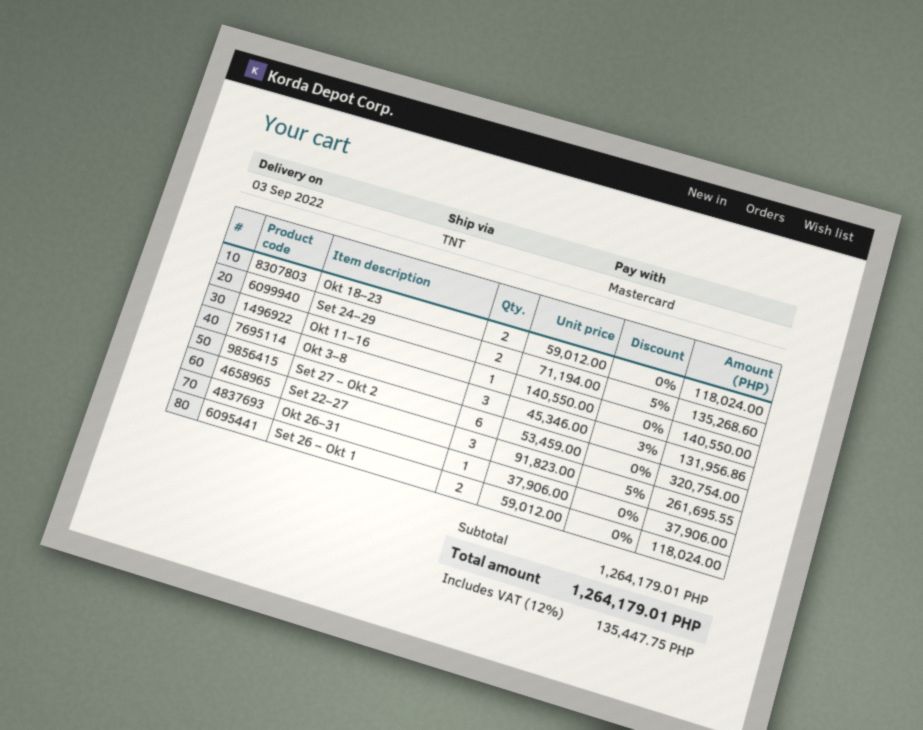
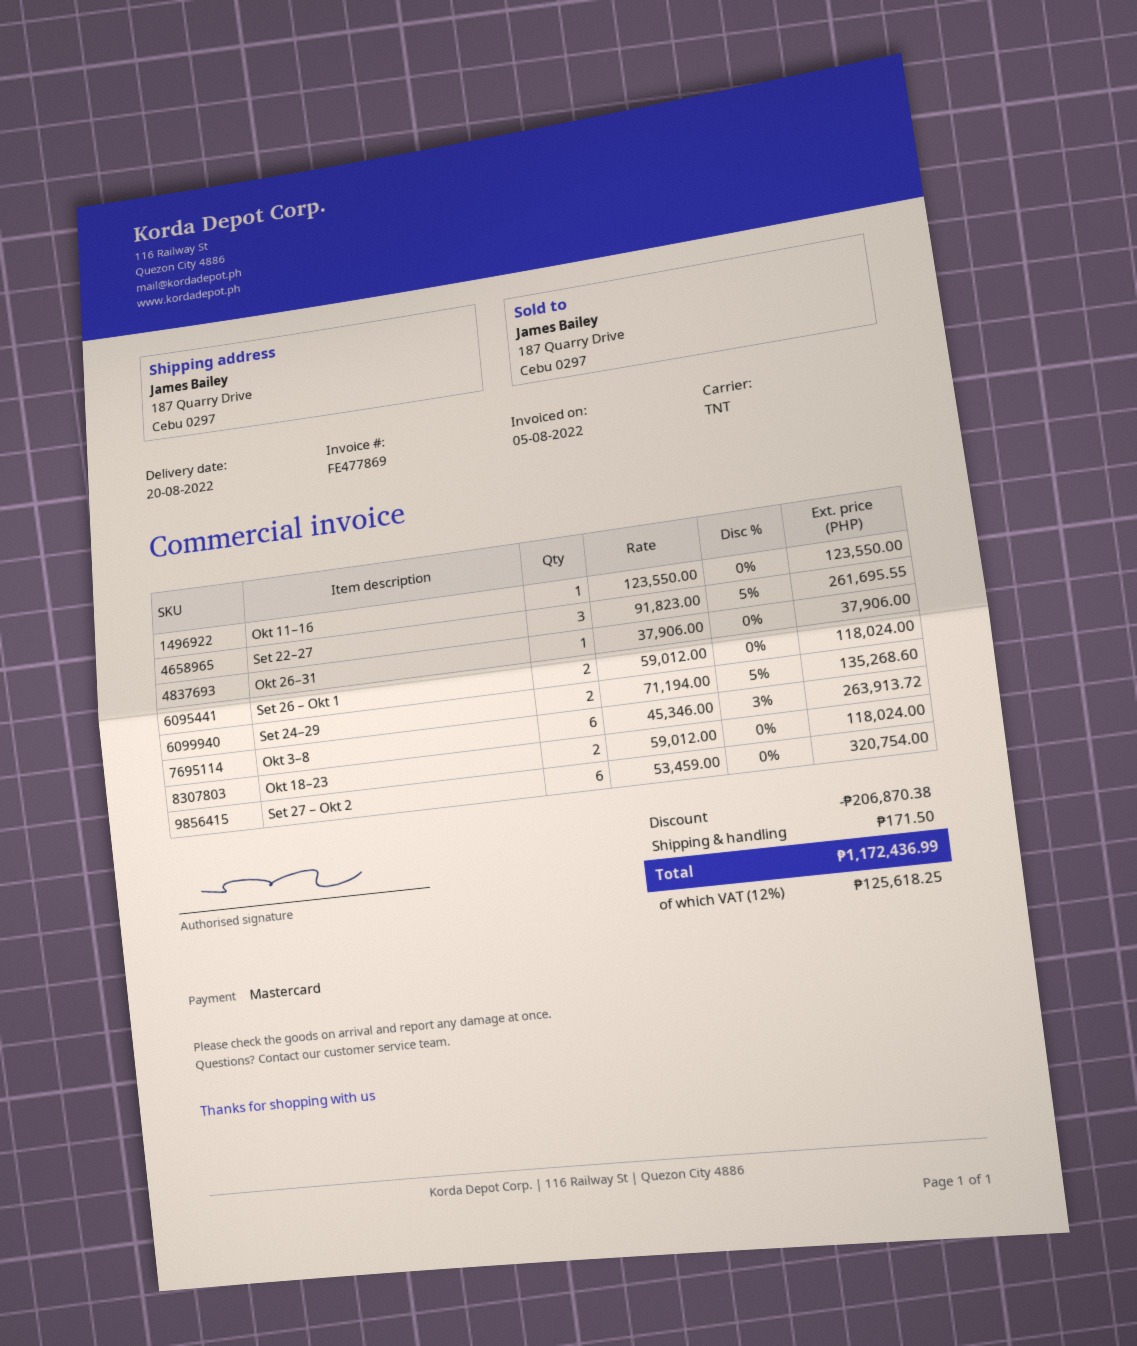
delivery date: 2022-09-03 -> 2022-08-20
Okt 11–16: 1 x 140550.00 = 140550.00 -> 1 x 123550.00 = 123550.00
Okt 3–8: 3 x 45346.00 - 3% = 131956.86 -> 6 x 45346.00 - 3% = 263913.72
discount: none -> 206870.38
shipping: none -> 171.50
tax: 12% = 135447.75 -> 12% = 125618.25
total: 1264179.01 -> 1172436.99

